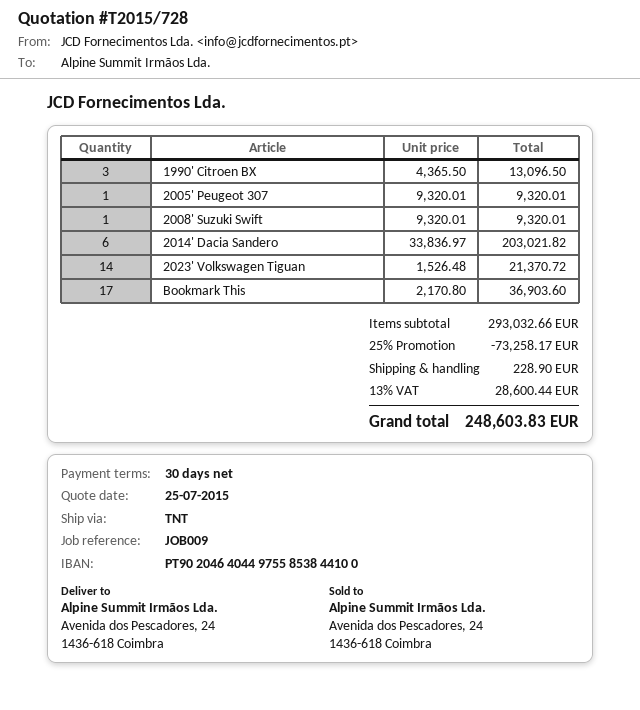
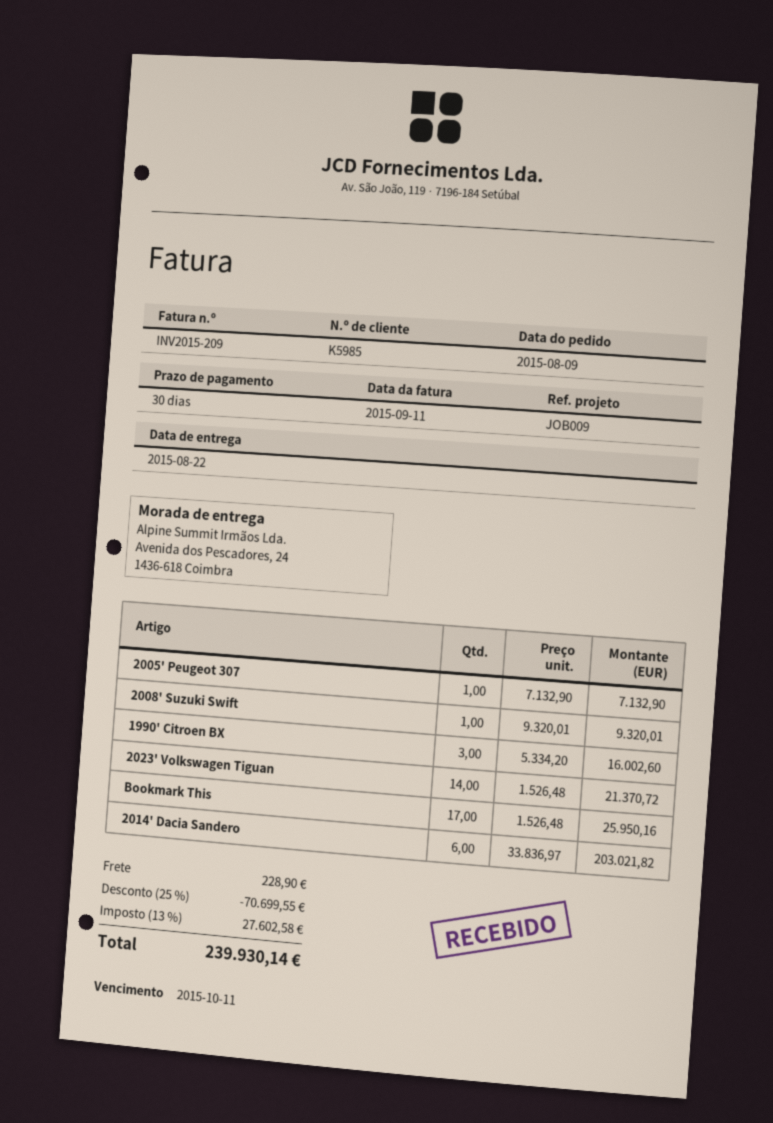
1990' Citroen BX: 3 x 4365.50 = 13096.50 -> 3 x 5334.20 = 16002.60
2005' Peugeot 307: 1 x 9320.01 = 9320.01 -> 1 x 7132.90 = 7132.90
Bookmark This: 17 x 2170.80 = 36903.60 -> 17 x 1526.48 = 25950.16
discount: 25% = 73258.17 -> 25% = 70699.55
tax: 13% = 28600.44 -> 13% = 27602.58
total: 248603.83 -> 239930.14

